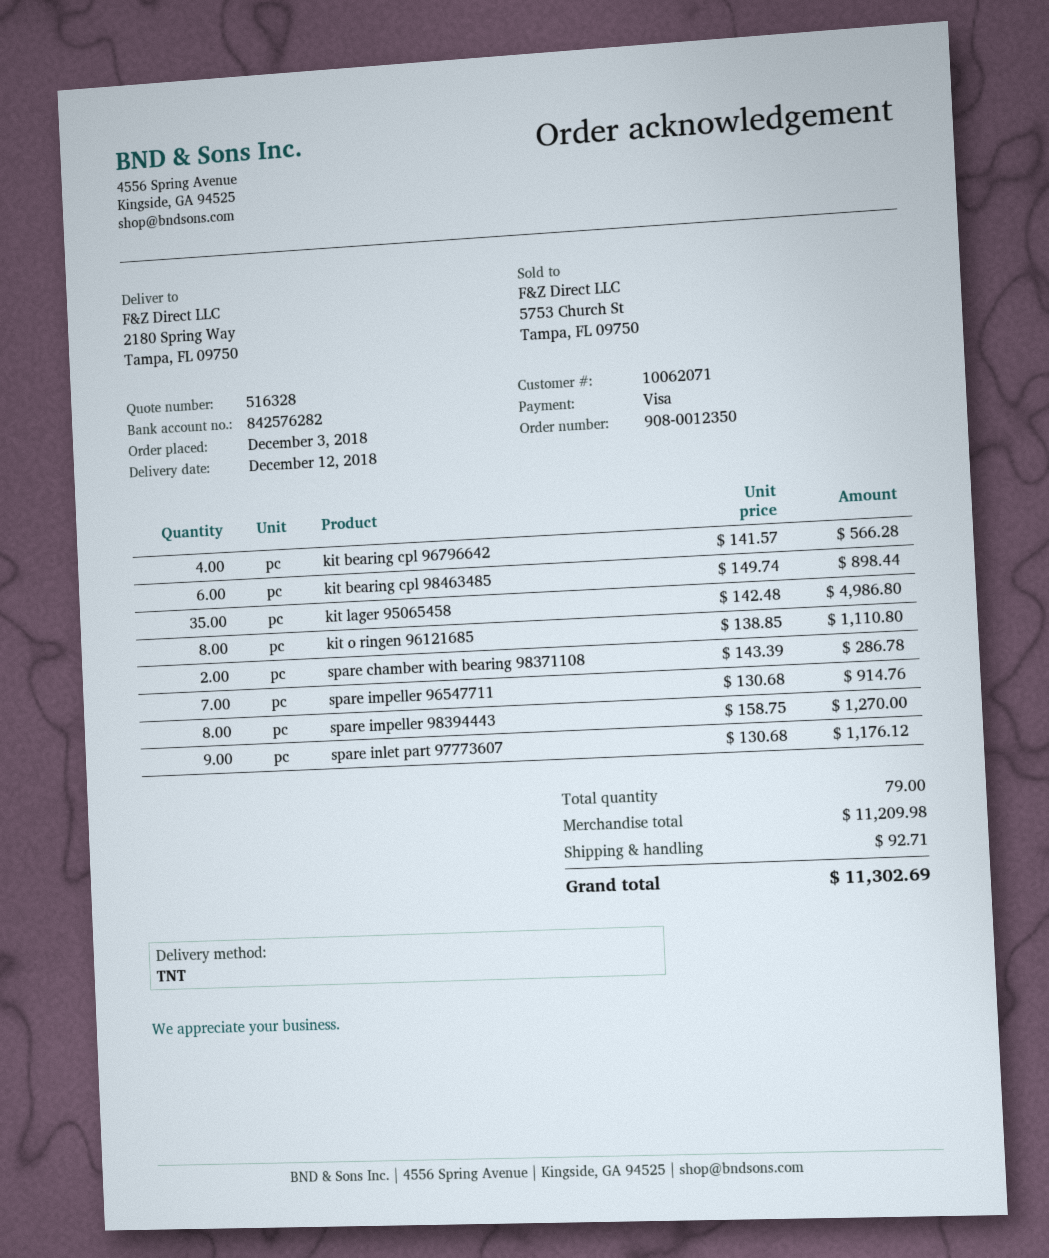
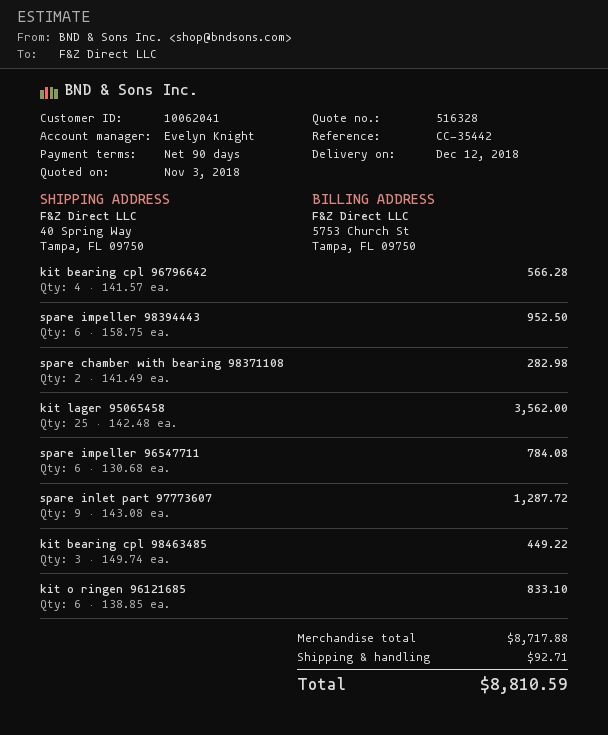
customer number: 10062071 -> 10062041
ship to: 2180 Spring Way, Tampa, FL 09750 -> 40 Spring Way, Tampa, FL 09750
kit bearing cpl 98463485: 6 x 149.74 = 898.44 -> 3 x 149.74 = 449.22
kit lager 95065458: 35 x 142.48 = 4986.80 -> 25 x 142.48 = 3562.00
kit o ringen 96121685: 8 x 138.85 = 1110.80 -> 6 x 138.85 = 833.10
spare chamber with bearing 98371108: 2 x 143.39 = 286.78 -> 2 x 141.49 = 282.98
spare impeller 96547711: 7 x 130.68 = 914.76 -> 6 x 130.68 = 784.08
spare impeller 98394443: 8 x 158.75 = 1270.00 -> 6 x 158.75 = 952.50
spare inlet part 97773607: 9 x 130.68 = 1176.12 -> 9 x 143.08 = 1287.72
subtotal: 11209.98 -> 8717.88
total: 11302.69 -> 8810.59

